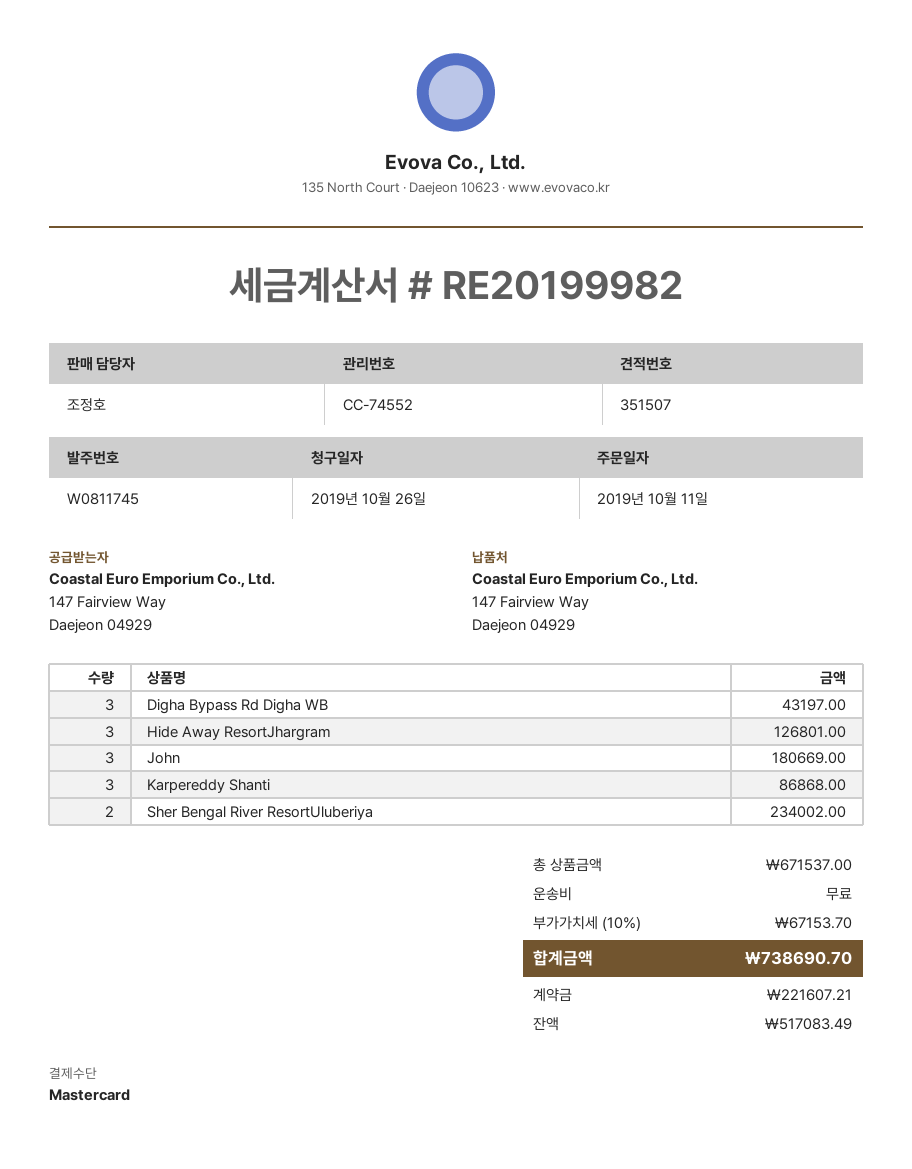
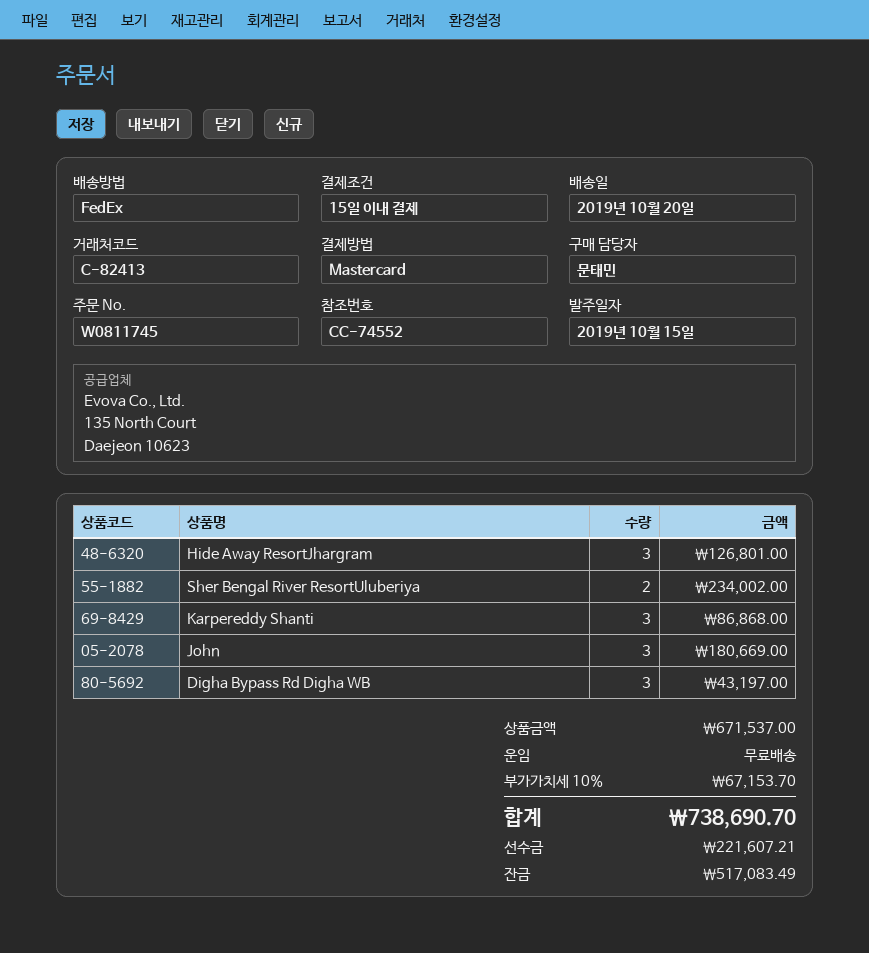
order date: 2019-10-11 -> 2019-10-15

